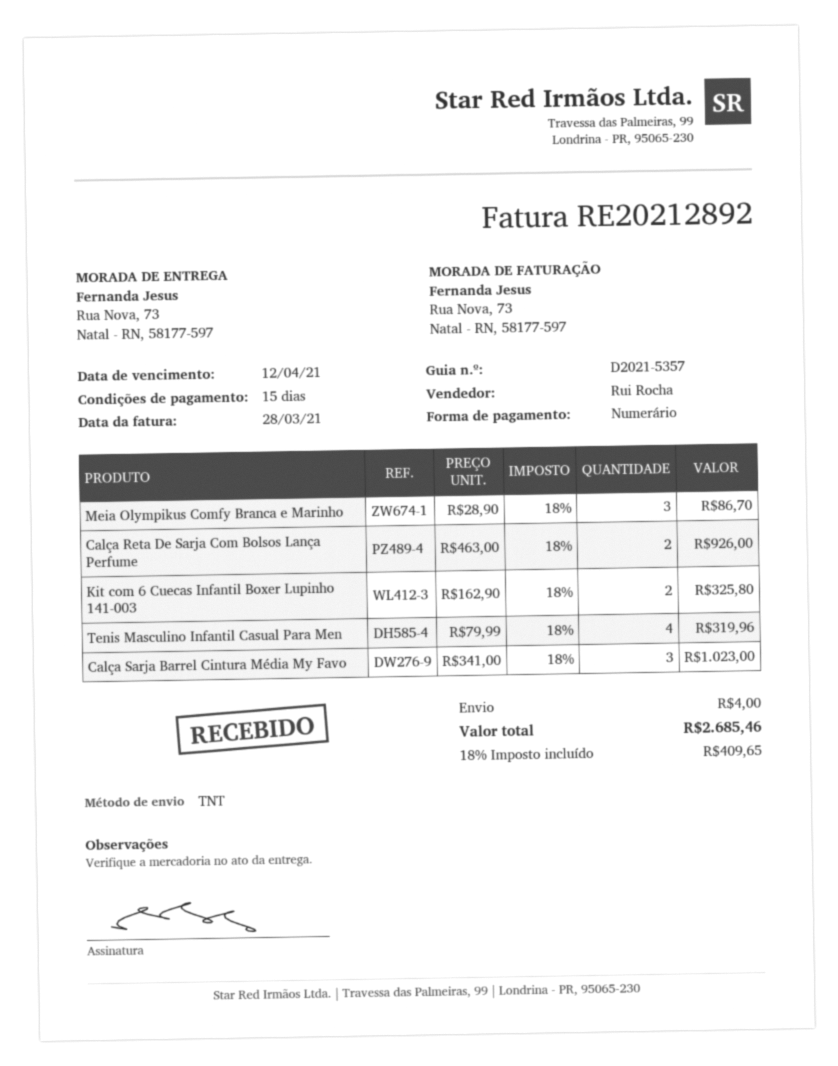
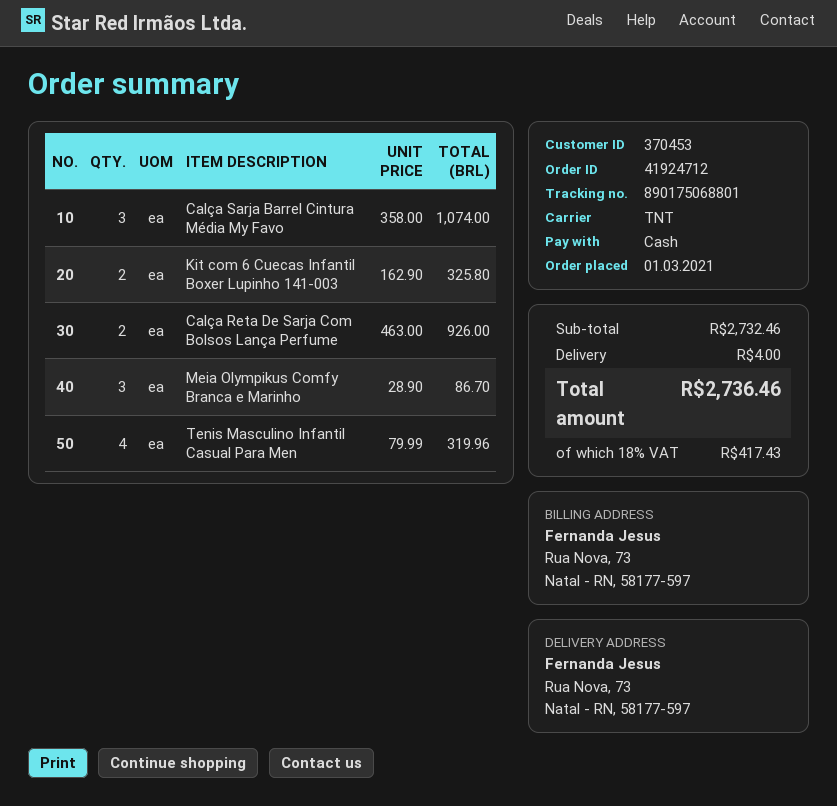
Calça Sarja Barrel Cintura Média My Favo: 3 x 341.00 = 1023.00 -> 3 x 358.00 = 1074.00
tax: 18% = 409.65 -> 18% = 417.43
total: 2685.46 -> 2736.46

